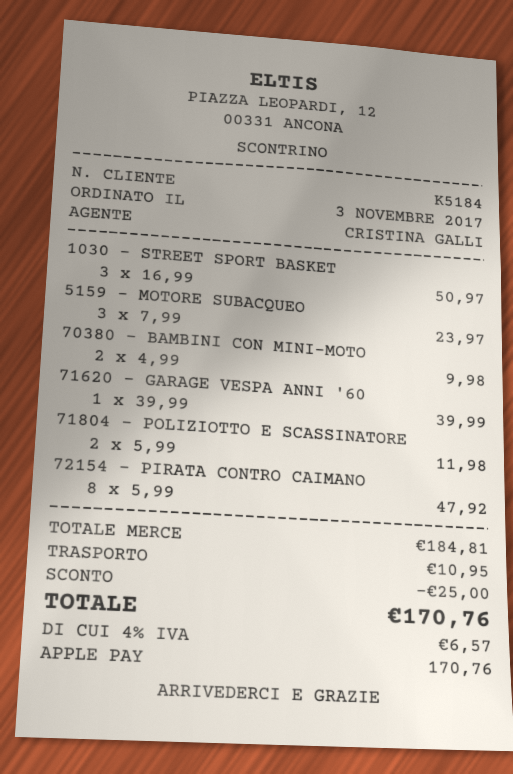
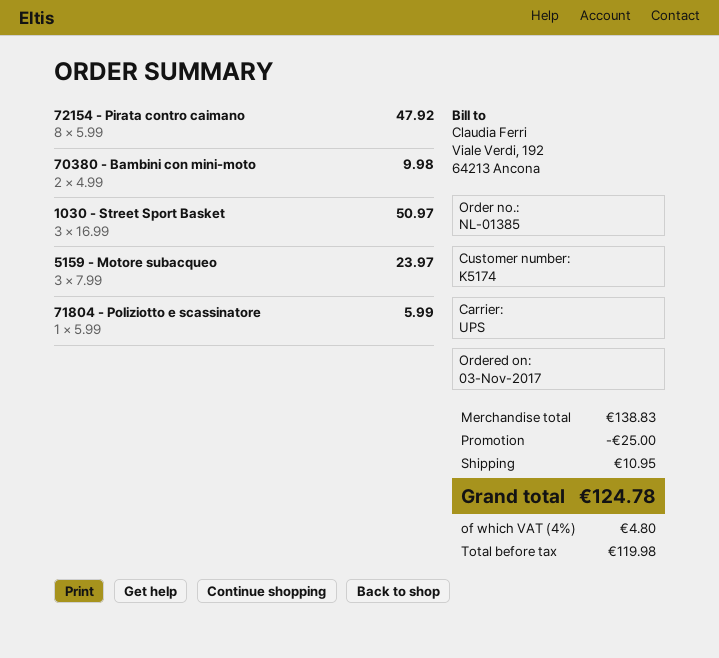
customer number: K5184 -> K5174
71620 - GARAGE VESPA ANNI '60: 1 x 39.99 = 39.99 -> none
71804 - POLIZIOTTO E SCASSINATORE: 2 x 5.99 = 11.98 -> 1 x 5.99 = 5.99
subtotal: 184.81 -> 138.83
tax: 4% = 6.57 -> 4% = 4.80
total: 170.76 -> 124.78

